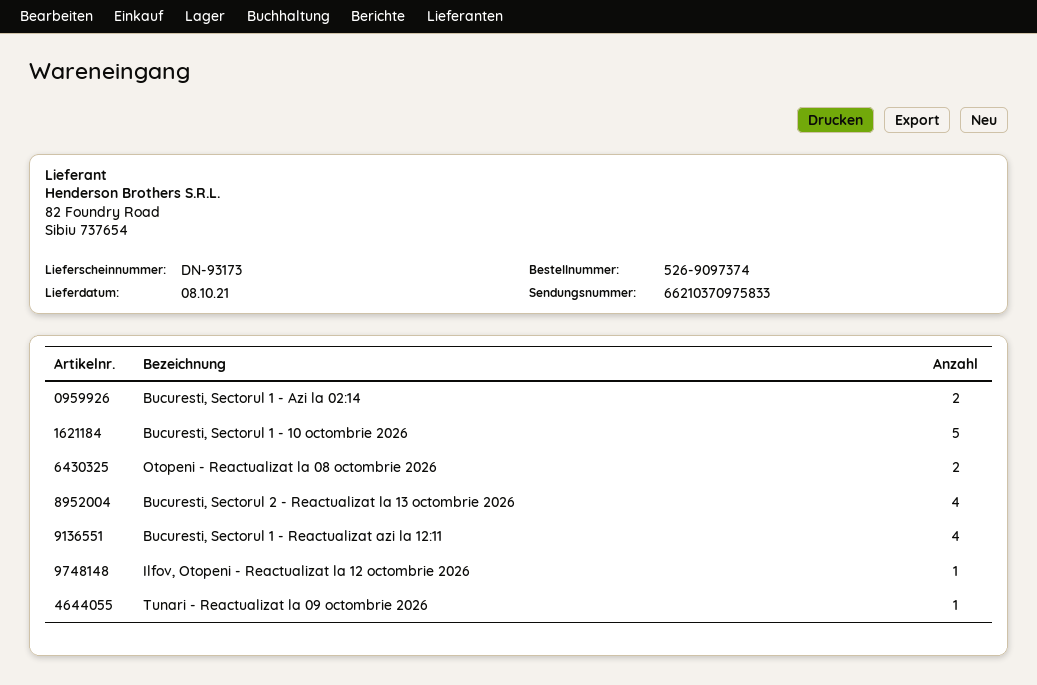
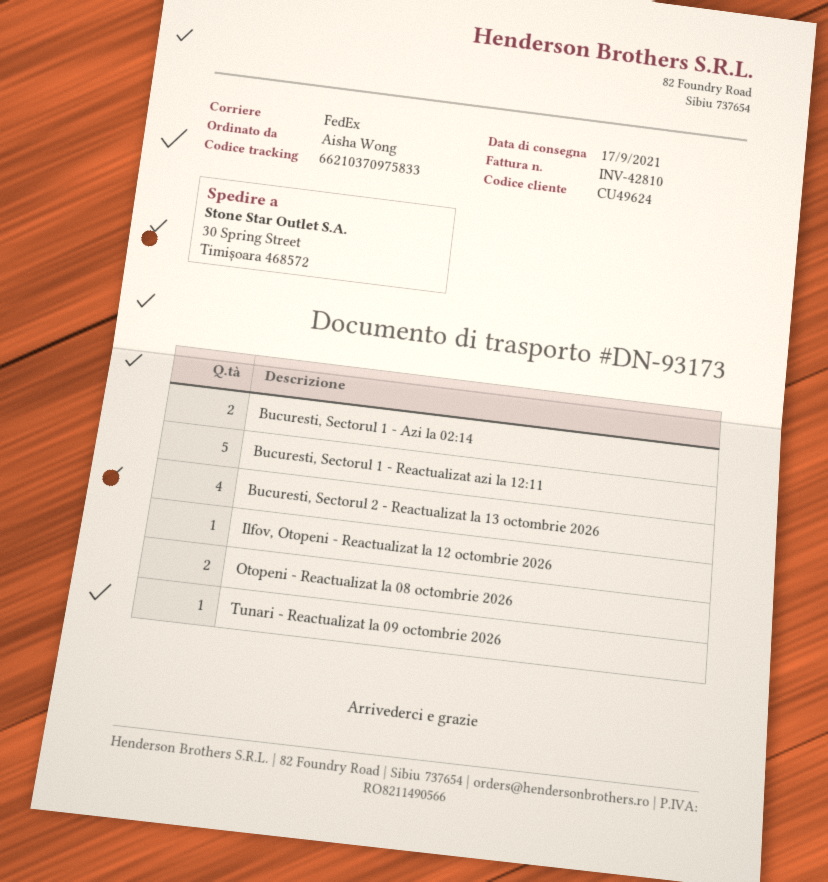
delivery date: 2021-10-08 -> 2021-09-17
Bucuresti, Sectorul 1 - 10 octombrie 2026: 5 -> none
Bucuresti, Sectorul 1 - Reactualizat azi la 12:11: 4 -> 5

